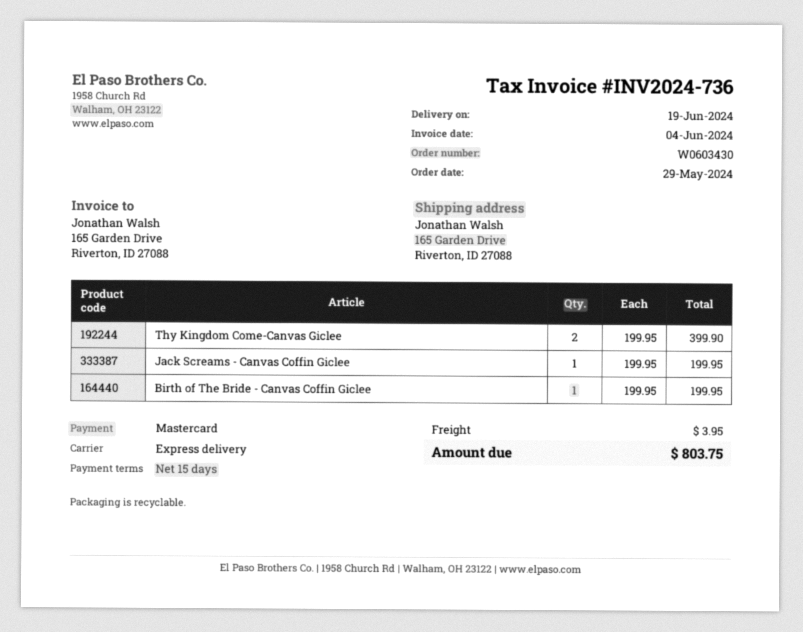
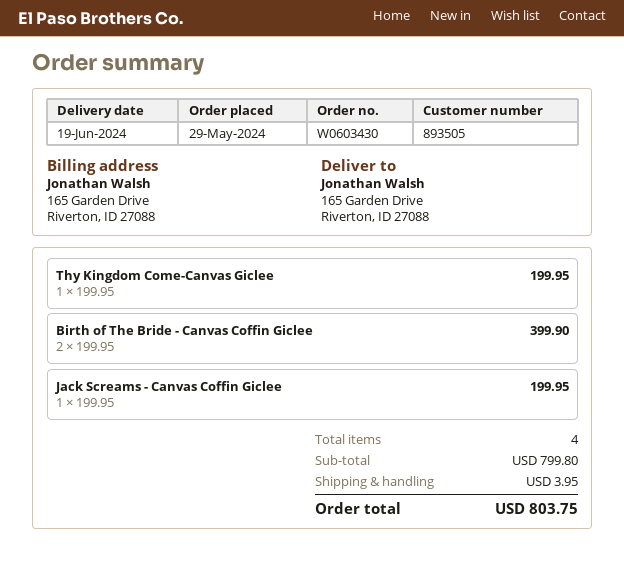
Thy Kingdom Come-Canvas Giclee: 2 x 199.95 = 399.90 -> 1 x 199.95 = 199.95
Birth of The Bride - Canvas Coffin Giclee: 1 x 199.95 = 199.95 -> 2 x 199.95 = 399.90

